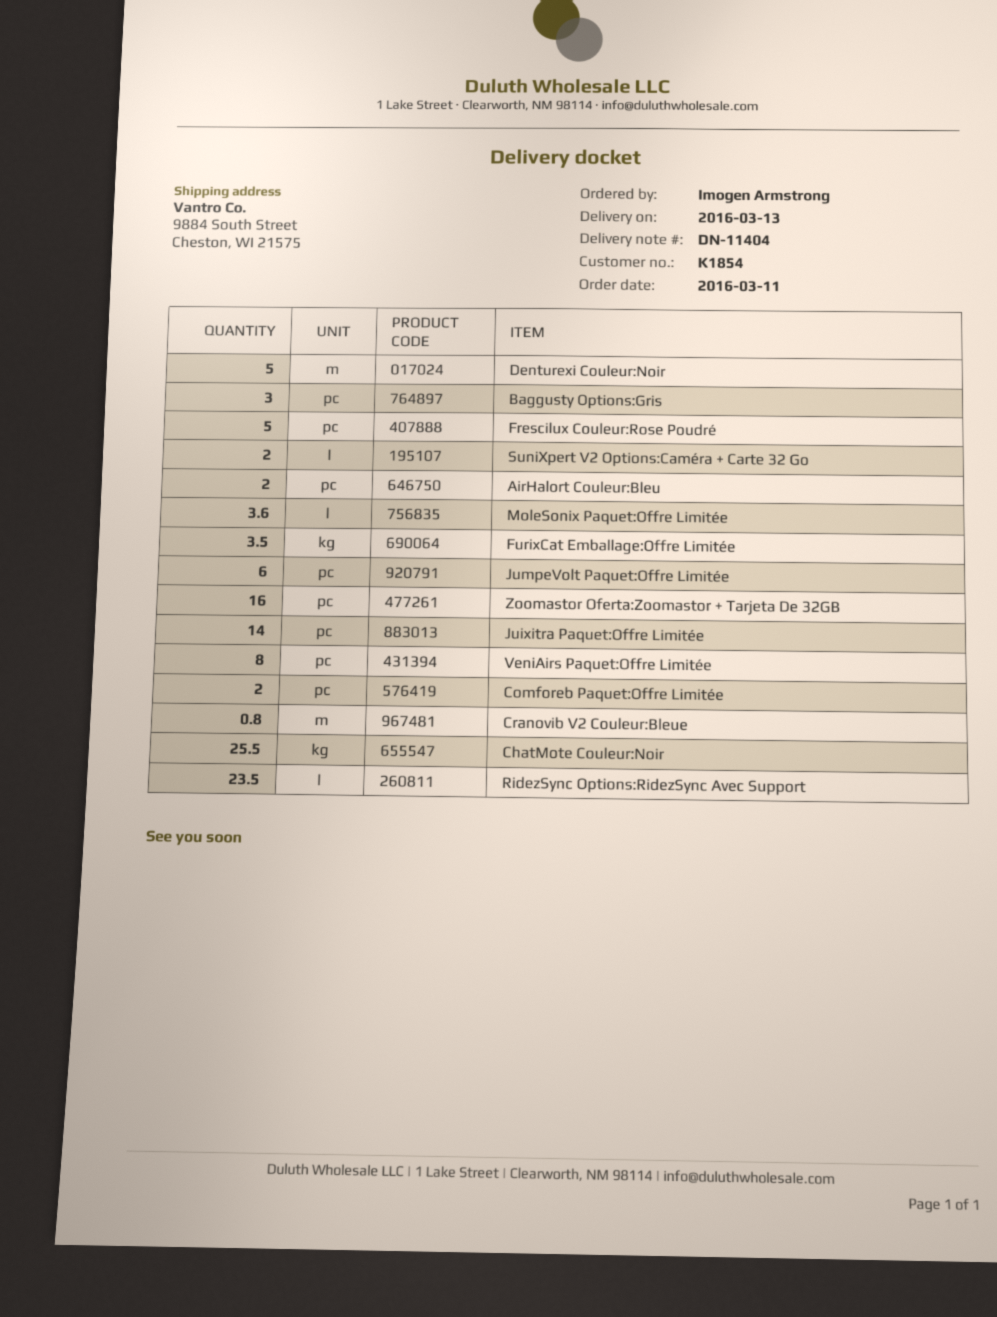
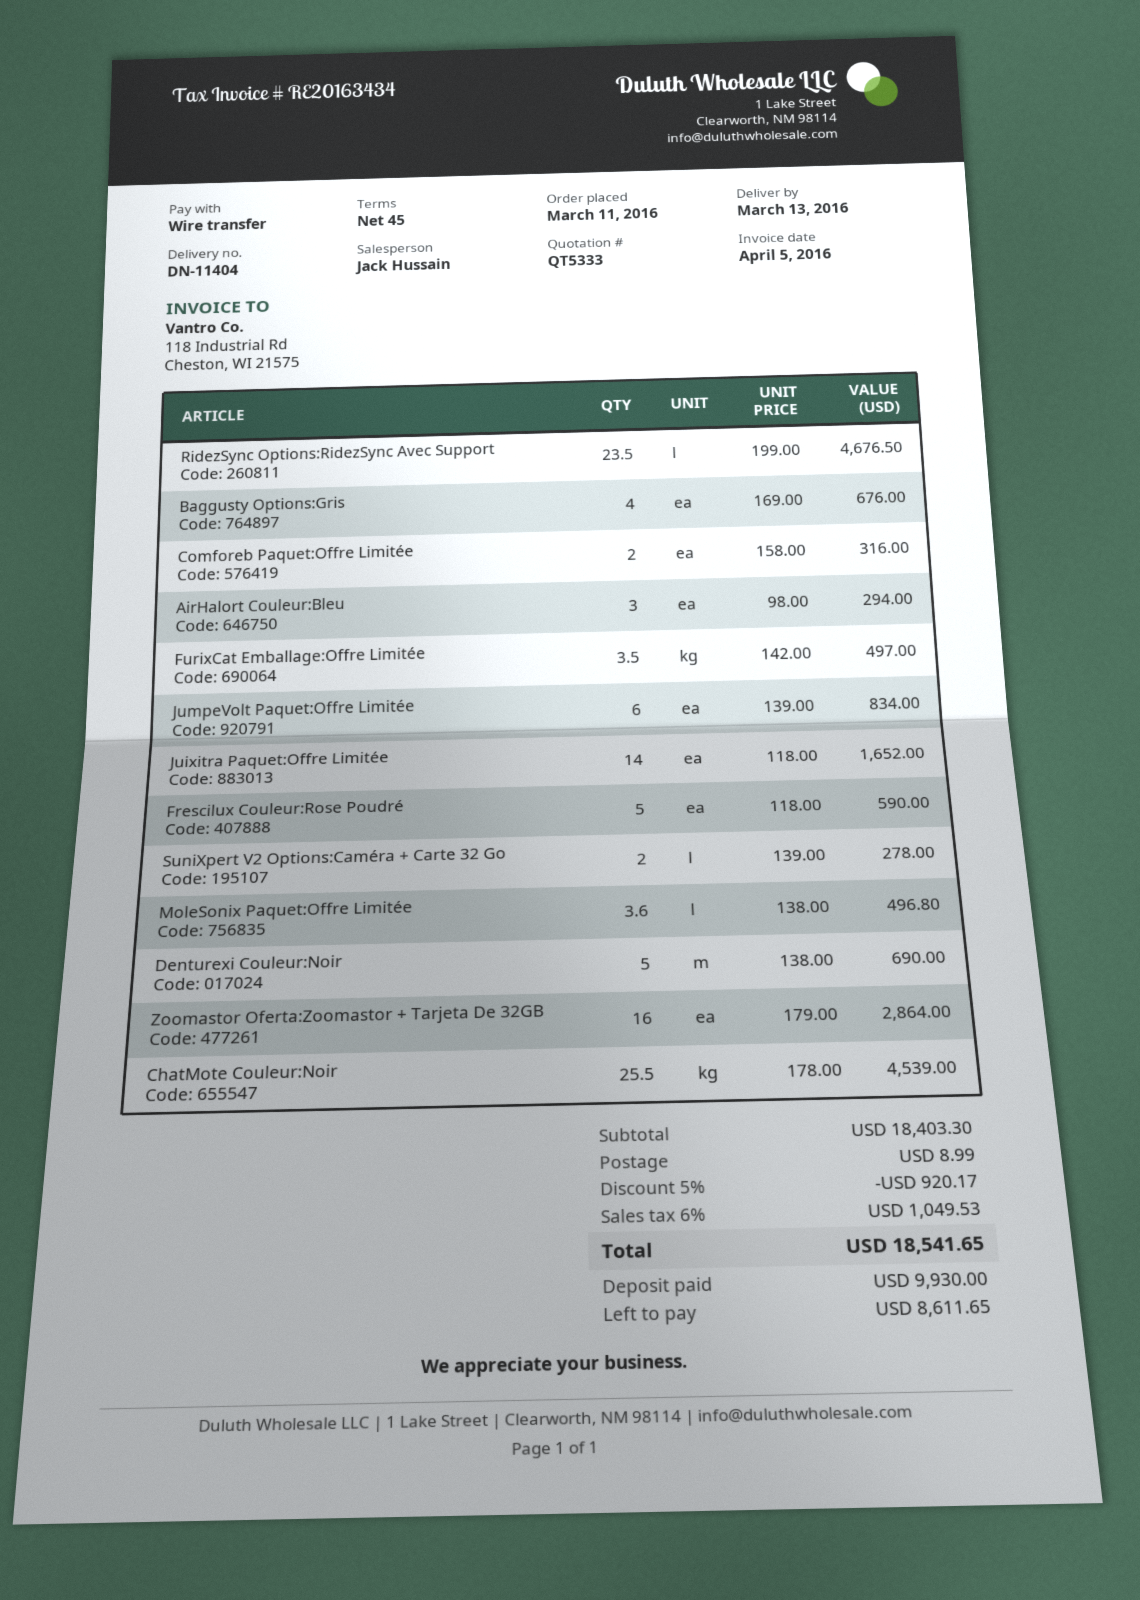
Baggusty Options:Gris: 3 -> 4
AirHalort Couleur:Bleu: 2 -> 3
VeniAirs Paquet:Offre Limitée: 8 -> none
Cranovib V2 Couleur:Bleue: 0.8 -> none

